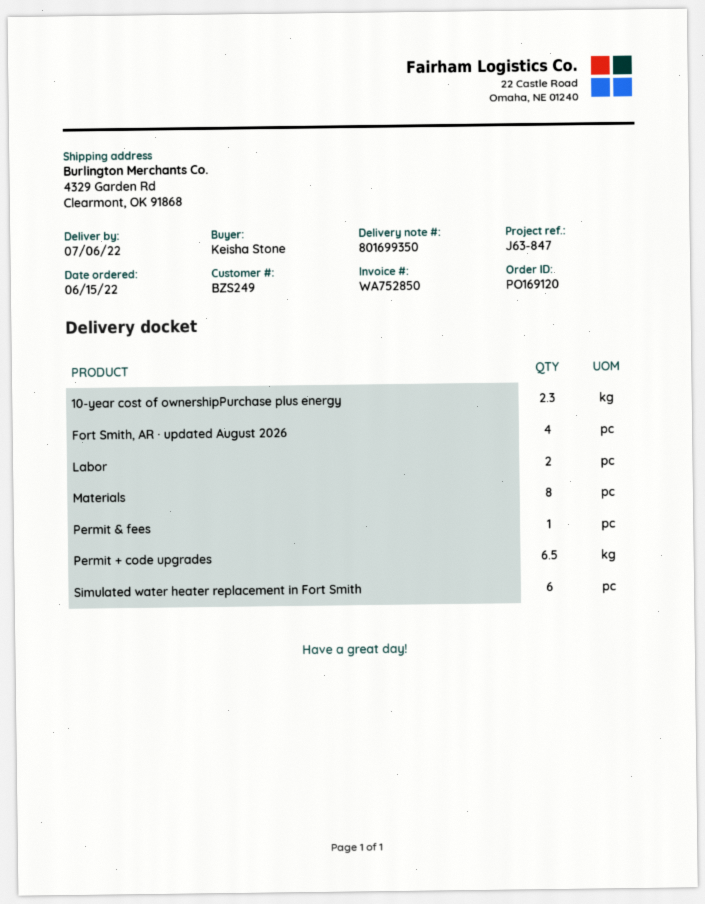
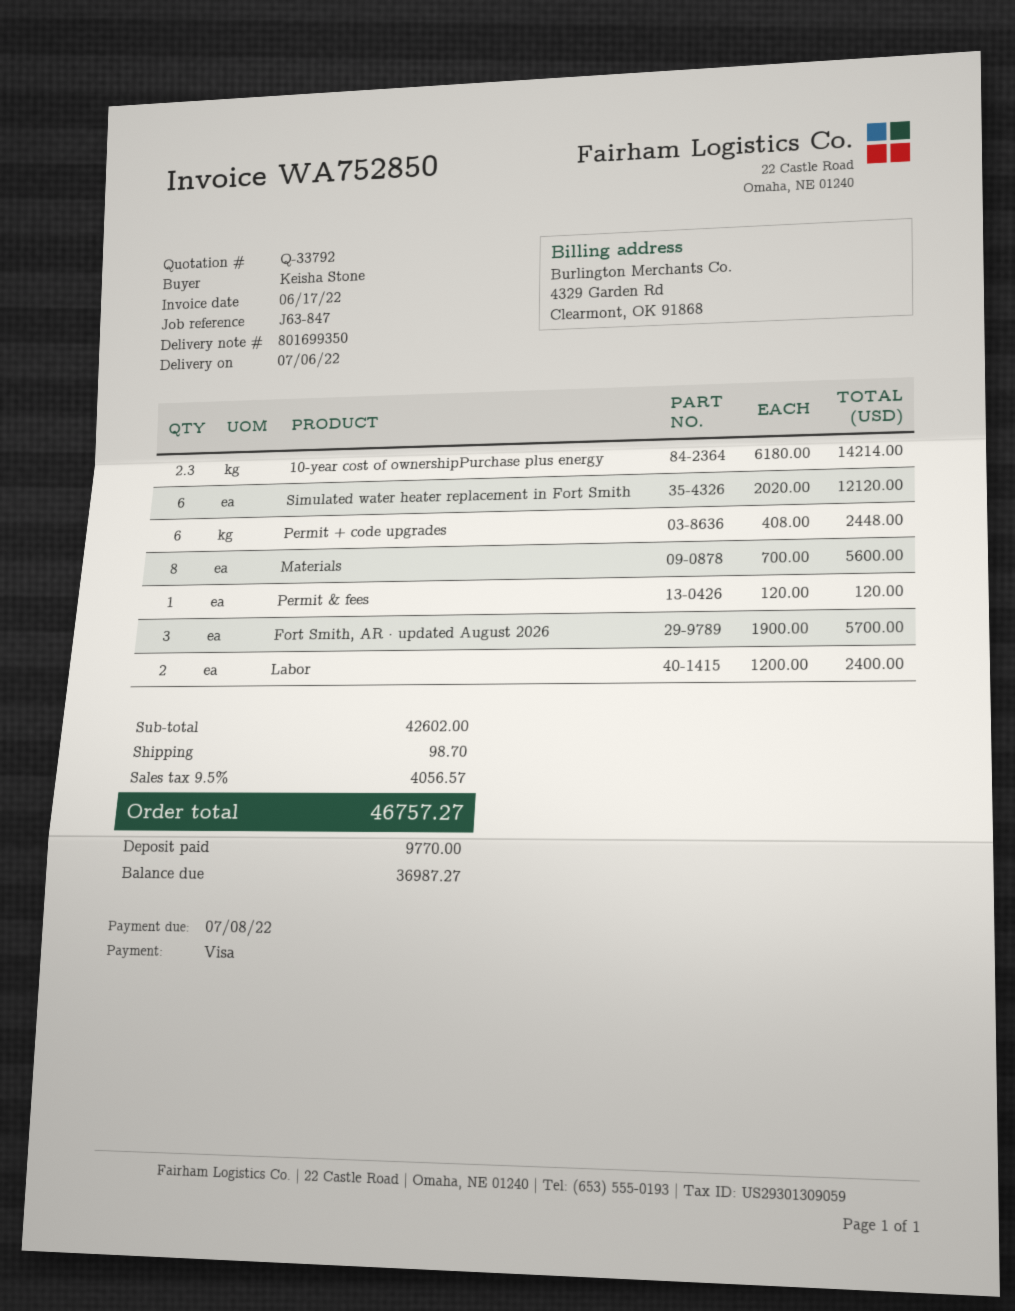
Fort Smith, AR · updated August 2026: 4 -> 3
Permit + code upgrades: 6.5 -> 6

